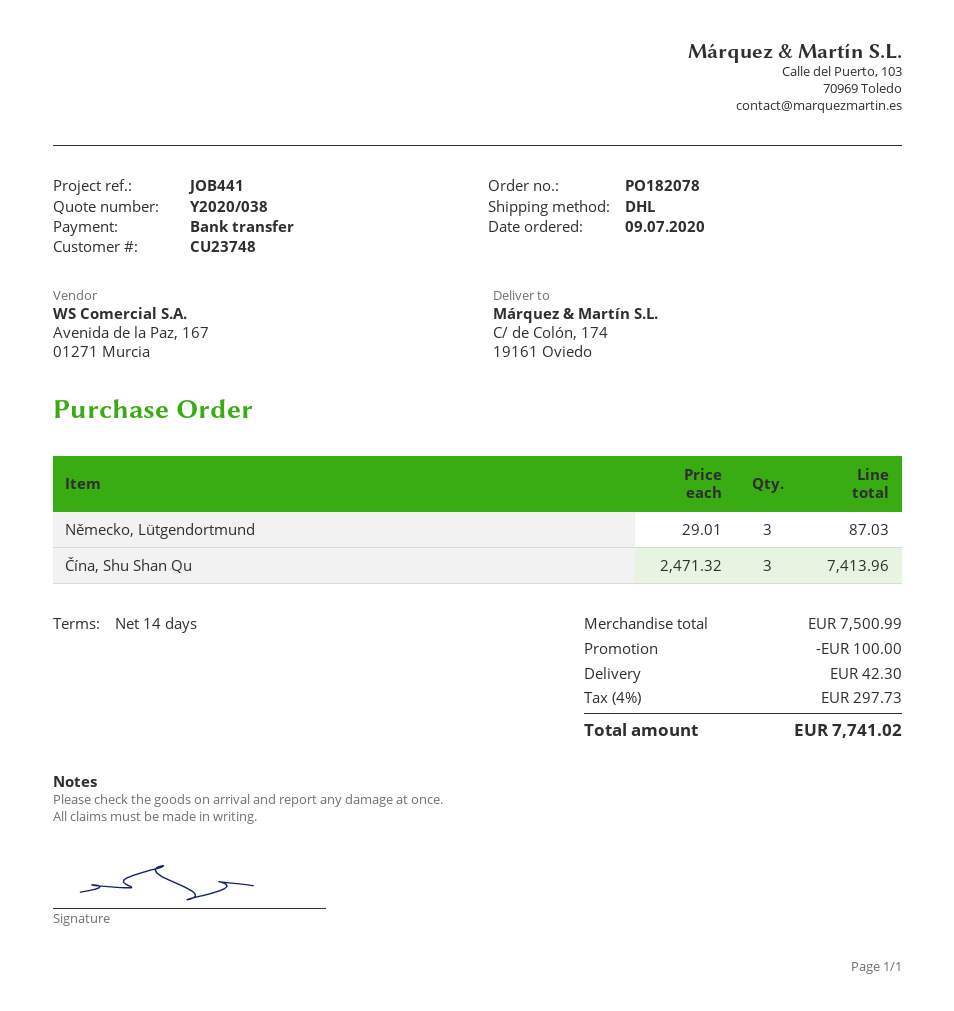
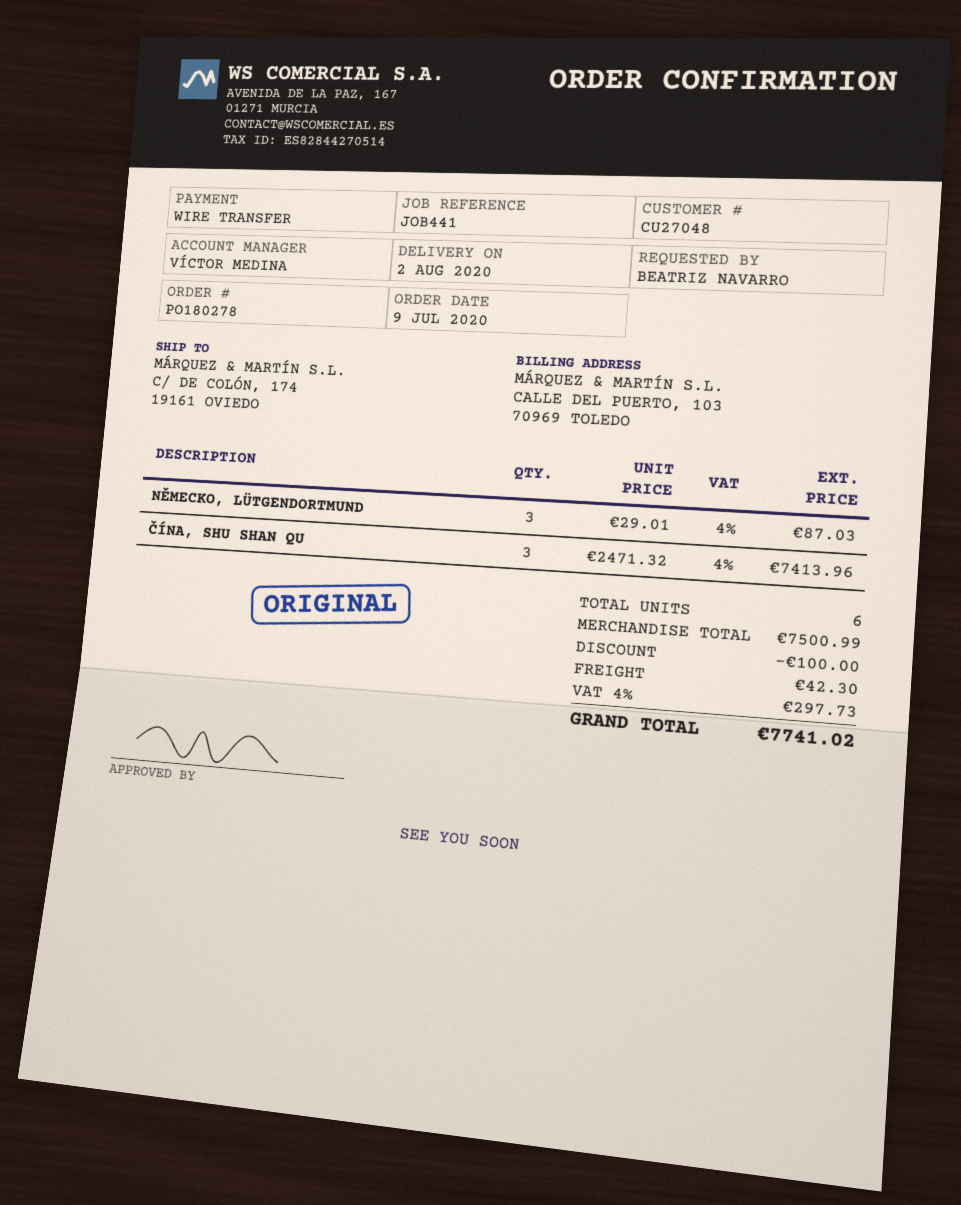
order number: PO182078 -> PO180278
customer number: CU23748 -> CU27048

